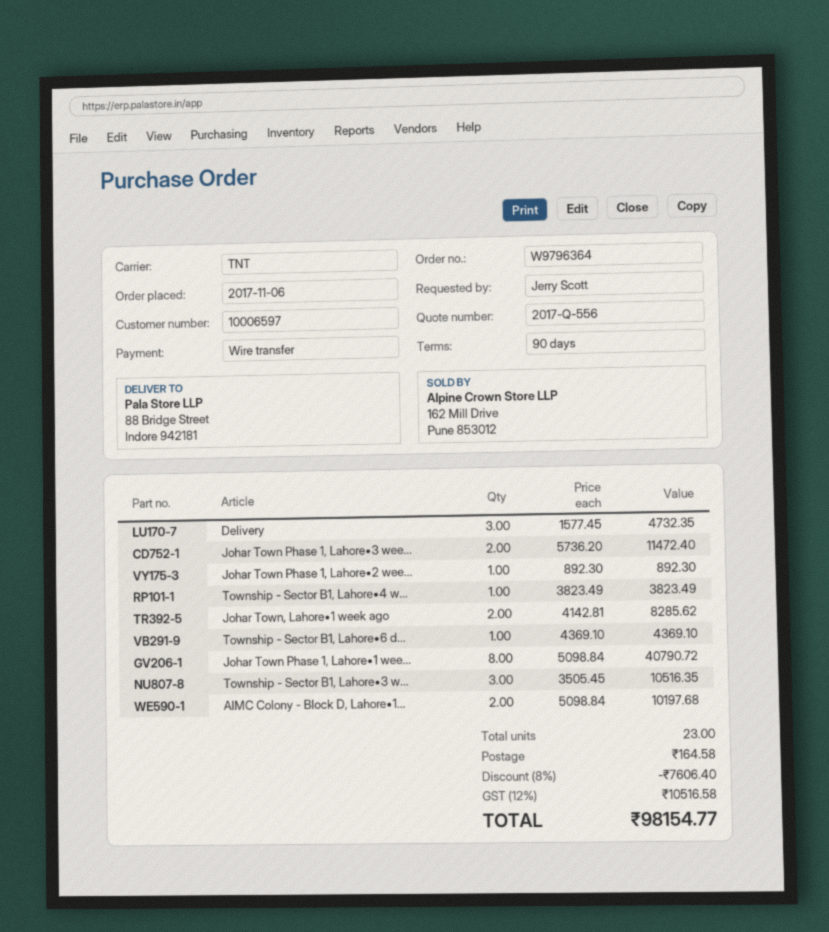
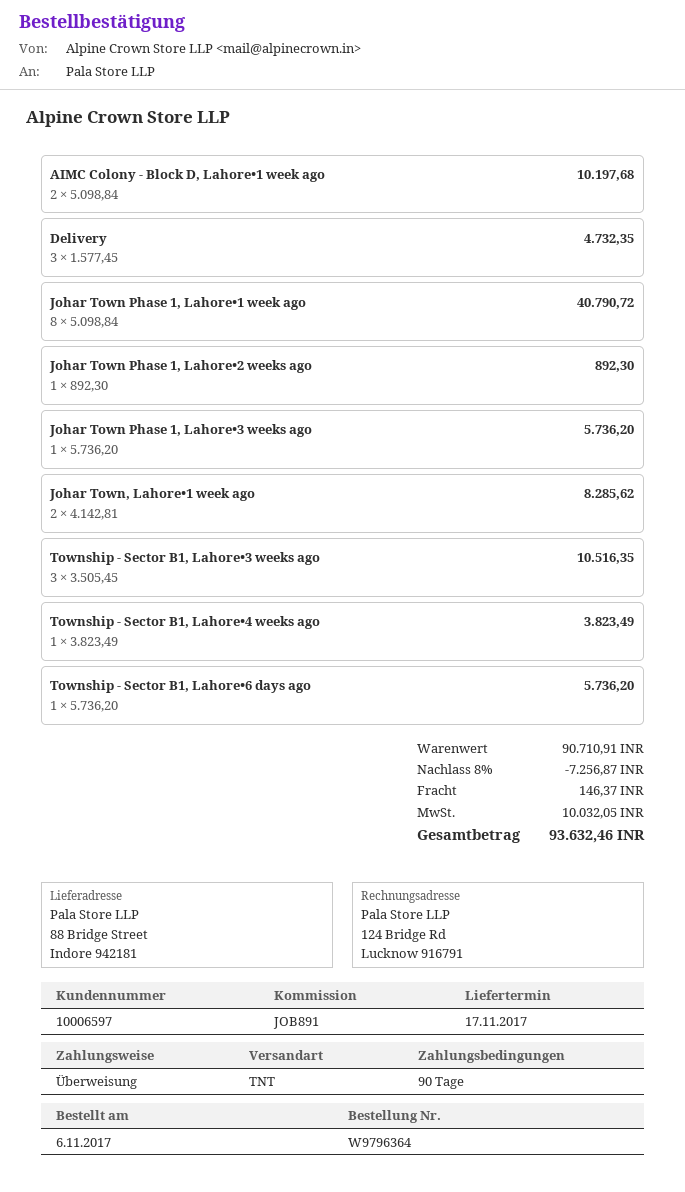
Johar Town Phase 1, Lahore•3 wee...: 2 x 5736.20 = 11472.40 -> 1 x 5736.20 = 5736.20
Township - Sector B1, Lahore•6 d...: 1 x 4369.10 = 4369.10 -> 1 x 5736.20 = 5736.20
discount: 8% = 7606.40 -> 8% = 7256.87
shipping: 164.58 -> 146.37
tax: 10516.58 -> 10032.05
total: 98154.77 -> 93632.46

